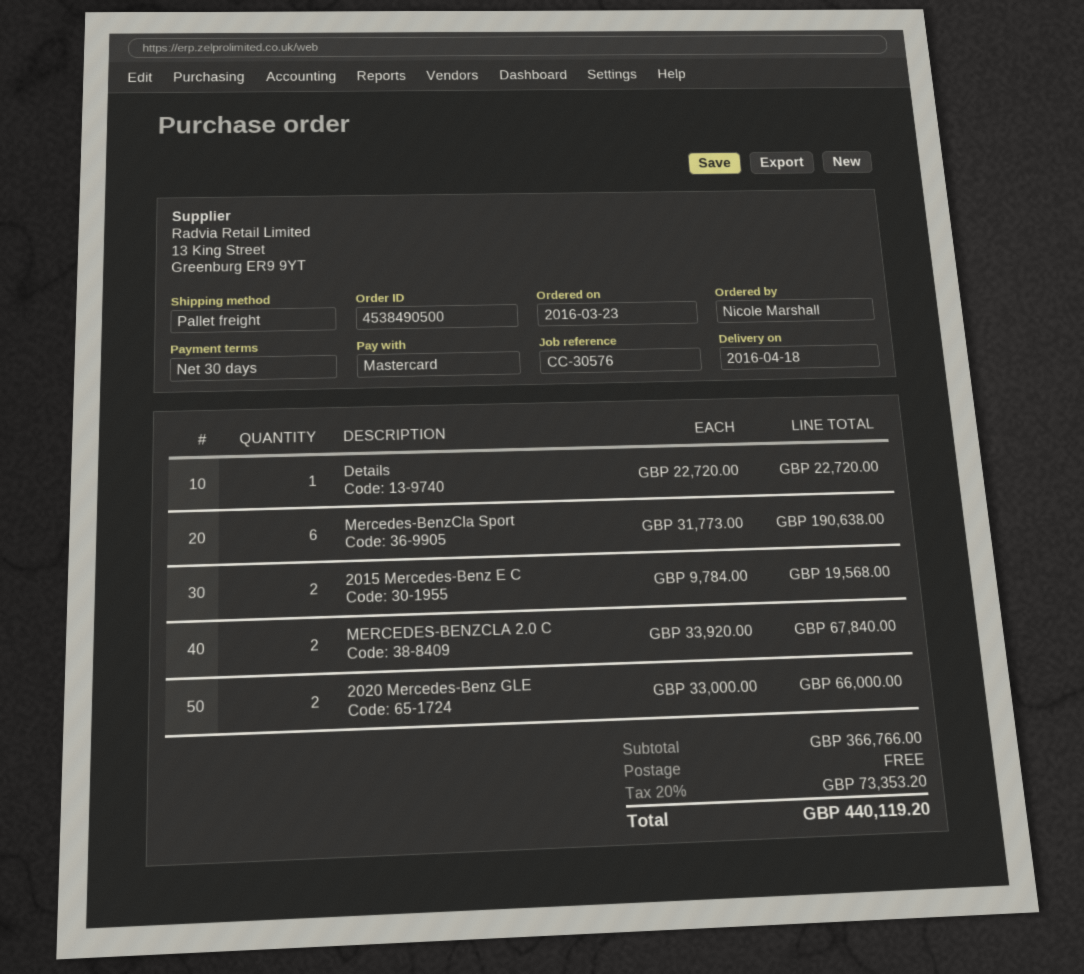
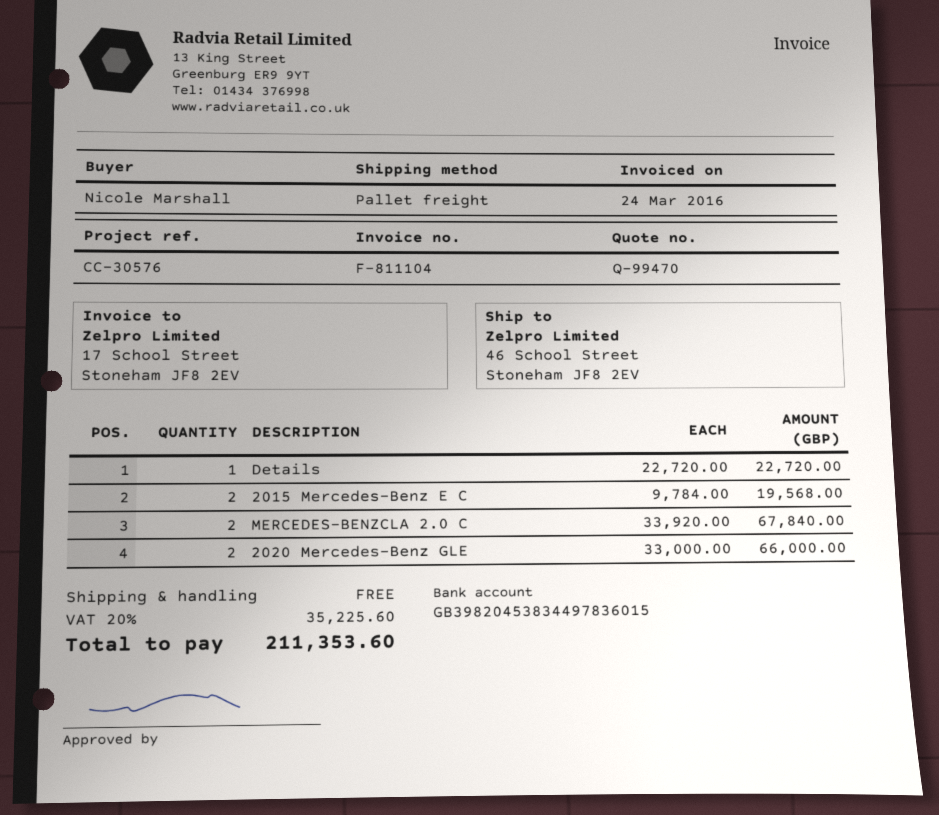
Mercedes-BenzCla Sport: 6 x 31773.00 = 190638.00 -> none
tax: 20% = 73353.20 -> 20% = 35225.60
total: 440119.20 -> 211353.60

